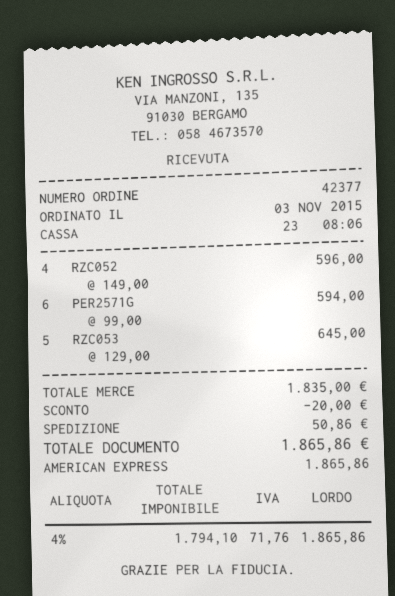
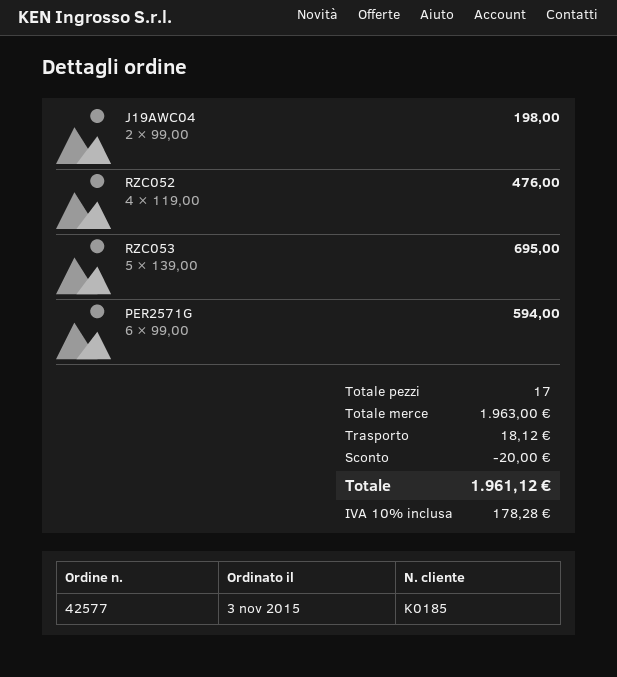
order number: 42377 -> 42577
RZC052: 4 x 149.00 = 596.00 -> 4 x 119.00 = 476.00
RZC053: 5 x 129.00 = 645.00 -> 5 x 139.00 = 695.00
J19AWC04: none -> 2 x 99.00 = 198.00
subtotal: 1835.00 -> 1963.00
shipping: 50.86 -> 18.12
tax: 4% = 71.76 -> 10% = 178.28
total: 1865.86 -> 1961.12

